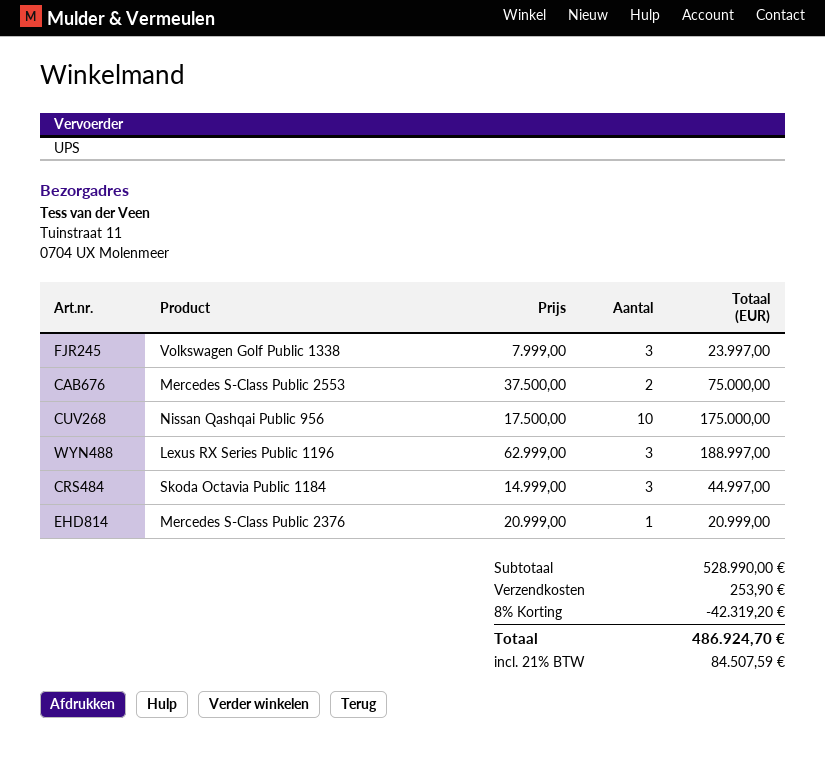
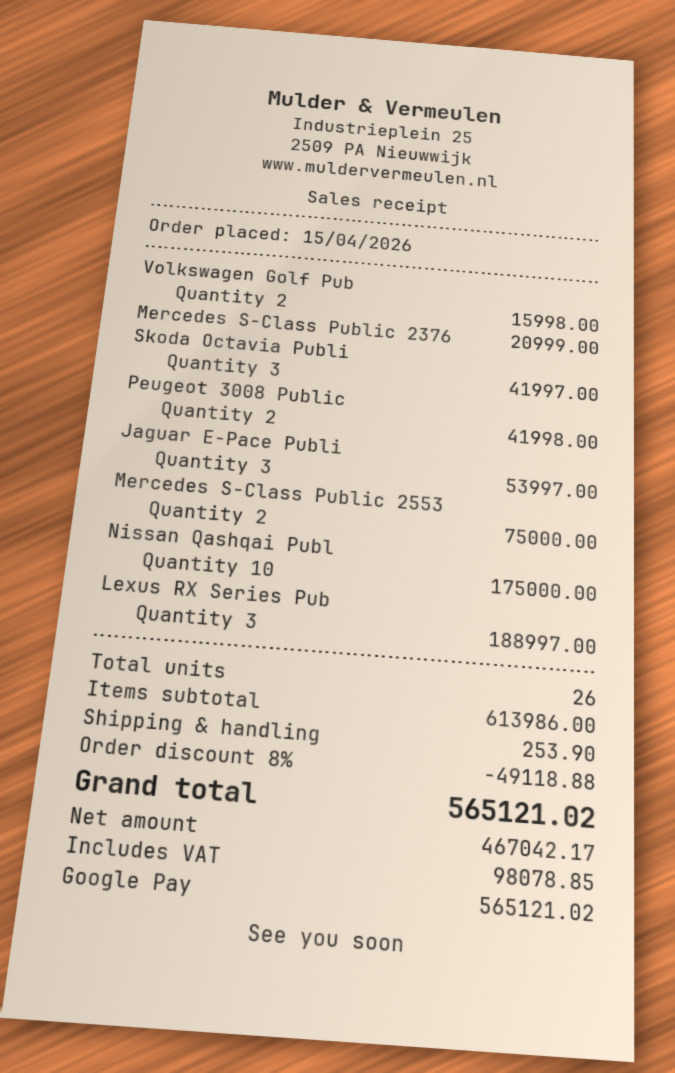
Volkswagen Golf Public 1338: 3 for 23997.00 -> 2 for 15998.00
Skoda Octavia Public 1184: 3 for 44997.00 -> 3 for 41997.00
Peugeot 3008 Public: none -> 2 for 41998.00
Jaguar E-Pace Publi: none -> 3 for 53997.00
subtotal: 528990.00 -> 613986.00
discount: 8% = 42319.20 -> 8% = 49118.88
tax: 84507.59 -> 98078.85
total: 486924.70 -> 565121.02

